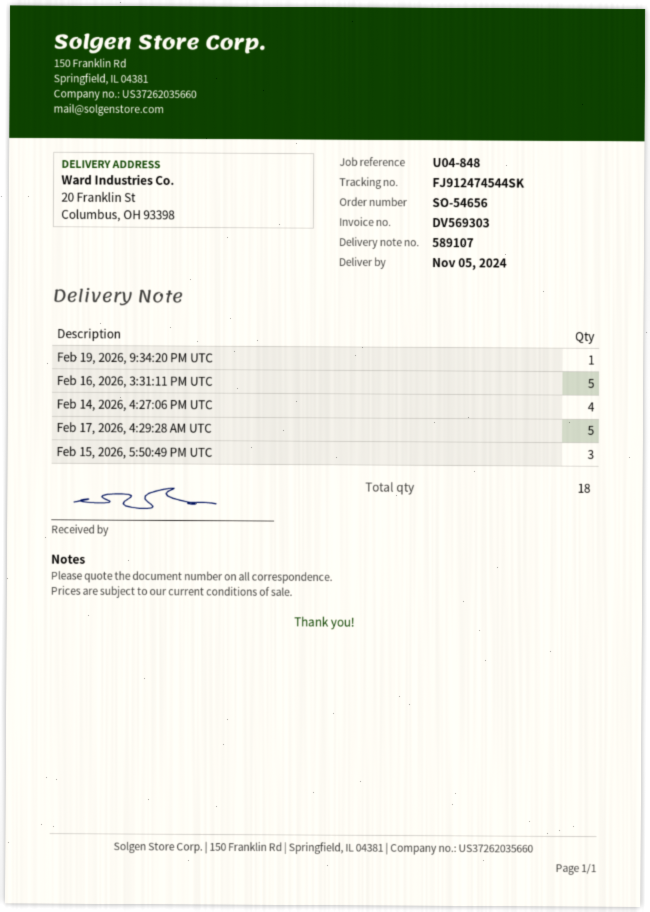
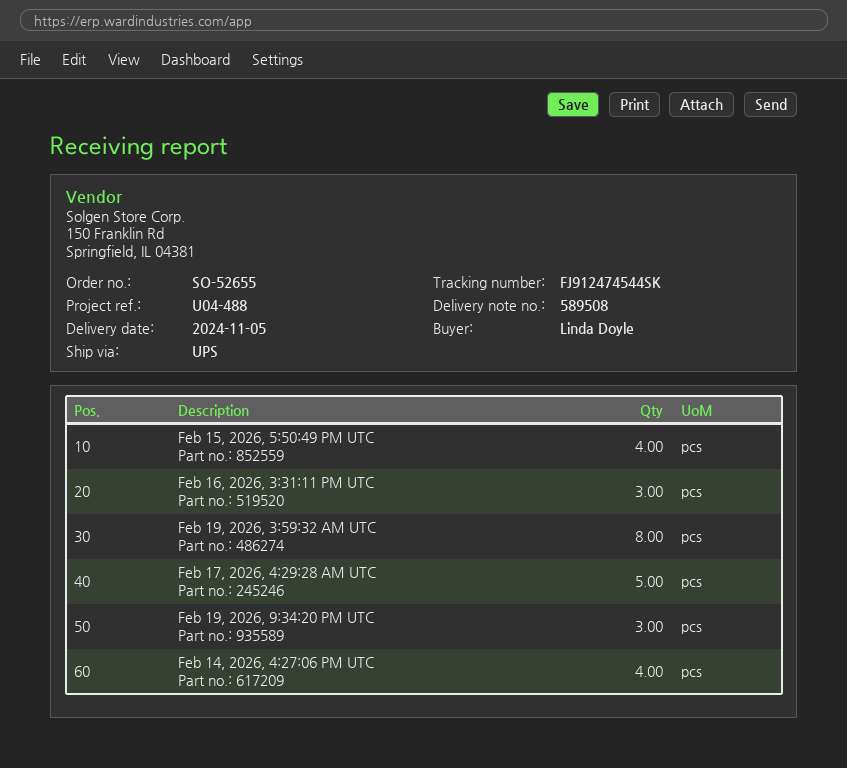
order number: SO-54656 -> SO-52655
delivery note number: 589107 -> 589508
reference: U04-848 -> U04-488
Feb 19, 2026, 9:34:20 PM UTC: 1 -> 3
Feb 16, 2026, 3:31:11 PM UTC: 5 -> 3
Feb 15, 2026, 5:50:49 PM UTC: 3 -> 4
Feb 19, 2026, 3:59:32 AM UTC: none -> 8

